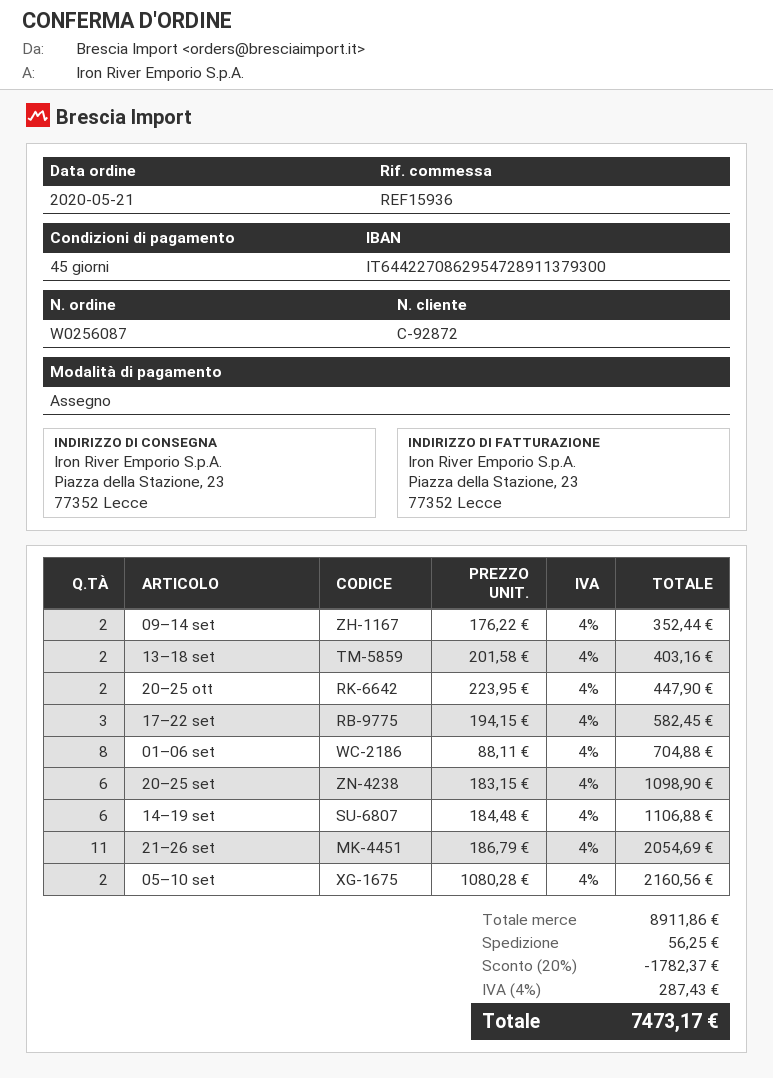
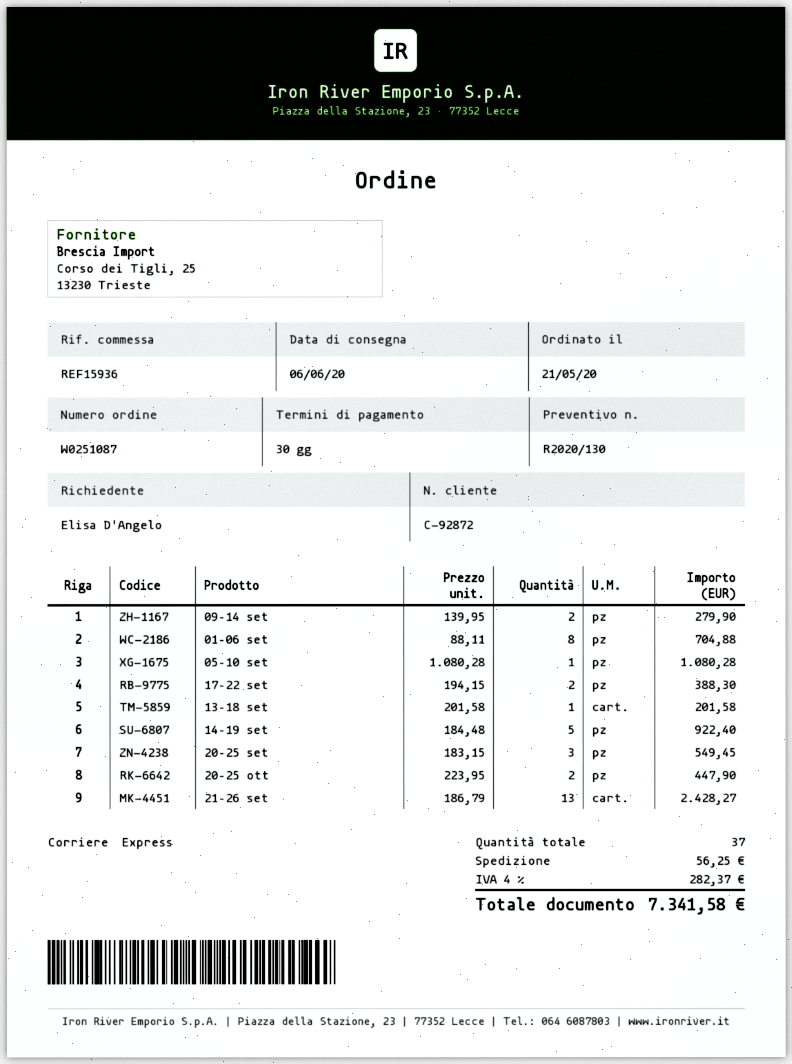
order number: W0256087 -> W0251087
payment terms: 45 days -> 30 days
09–14 set: 2 x 176.22 = 352.44 -> 2 x 139.95 = 279.90
13–18 set: 2 x 201.58 = 403.16 -> 1 x 201.58 = 201.58
17–22 set: 3 x 194.15 = 582.45 -> 2 x 194.15 = 388.30
20–25 set: 6 x 183.15 = 1098.90 -> 3 x 183.15 = 549.45
14–19 set: 6 x 184.48 = 1106.88 -> 5 x 184.48 = 922.40
21–26 set: 11 x 186.79 = 2054.69 -> 13 x 186.79 = 2428.27
05–10 set: 2 x 1080.28 = 2160.56 -> 1 x 1080.28 = 1080.28
discount: 20% = 1782.37 -> none
tax: 4% = 287.43 -> 4% = 282.37
total: 7473.17 -> 7341.58

